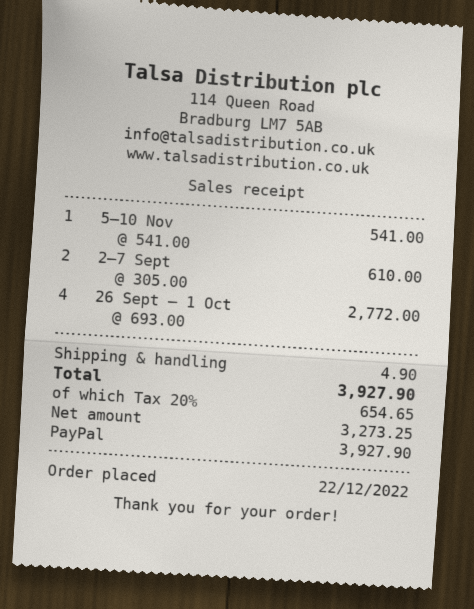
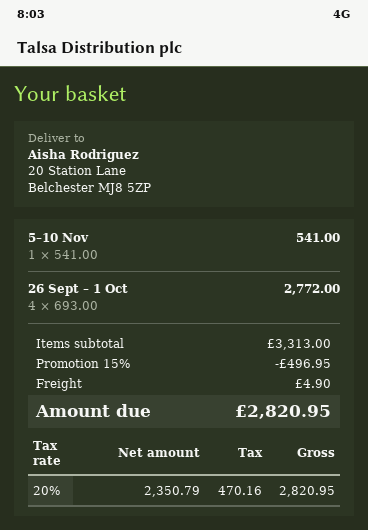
2–7 Sept: 2 x 305.00 = 610.00 -> none
discount: none -> 15% = 496.95
net: 3273.25 -> 2350.79
tax: 20% = 654.65 -> 20% = 470.16
total: 3927.90 -> 2820.95

